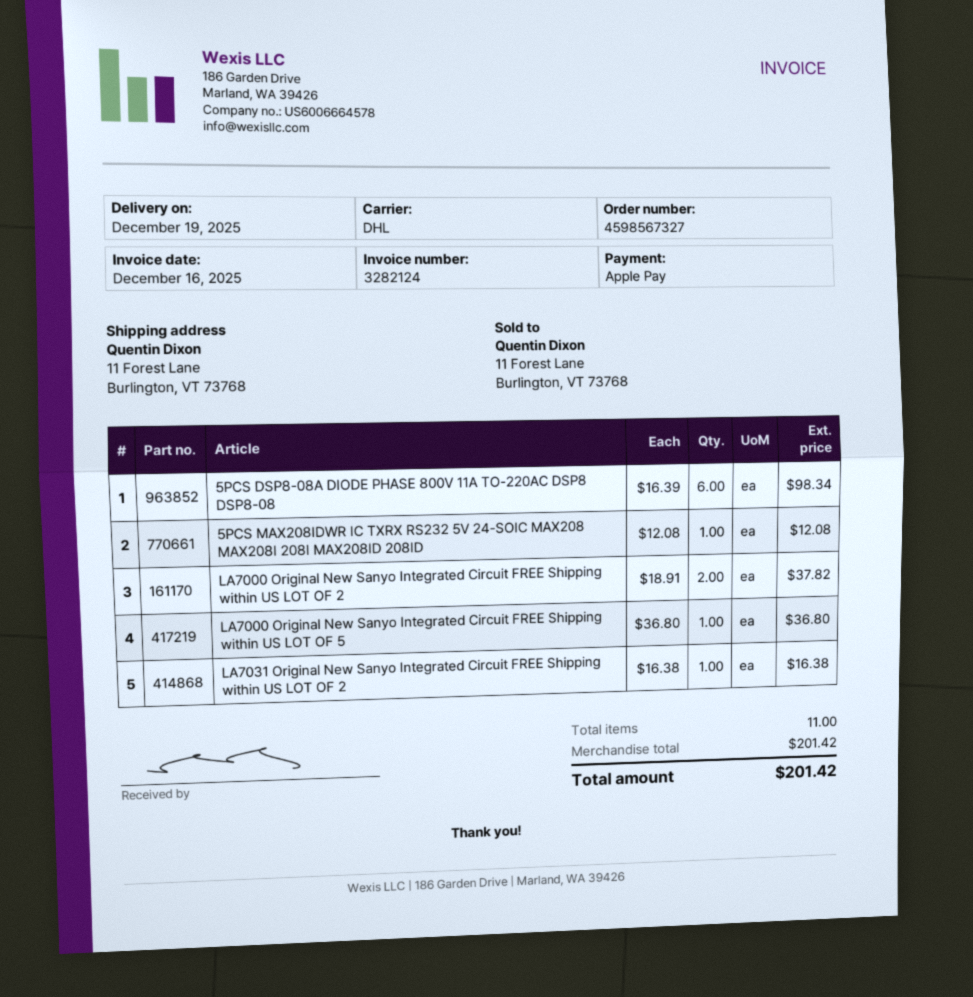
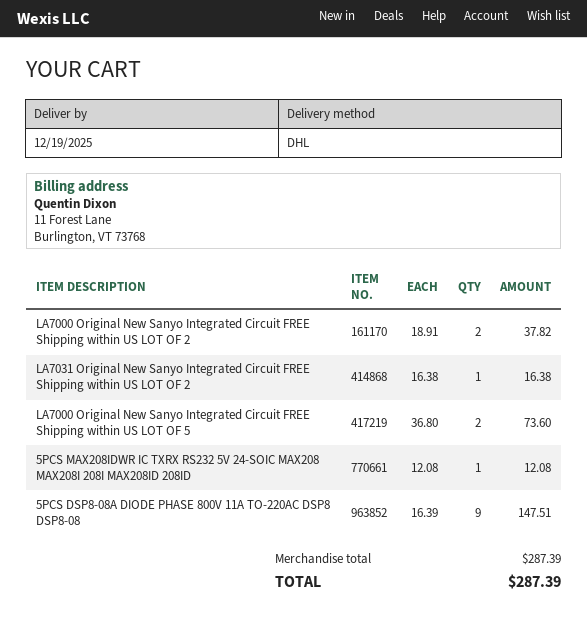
5PCS DSP8-08A DIODE PHASE 800V 11A TO-220AC DSP8 DSP8-08: 6 x 16.39 = 98.34 -> 9 x 16.39 = 147.51
LA7000 Original New Sanyo Integrated Circuit FREE Shipping within US LOT OF 5: 1 x 36.80 = 36.80 -> 2 x 36.80 = 73.60
subtotal: 201.42 -> 287.39
total: 201.42 -> 287.39

